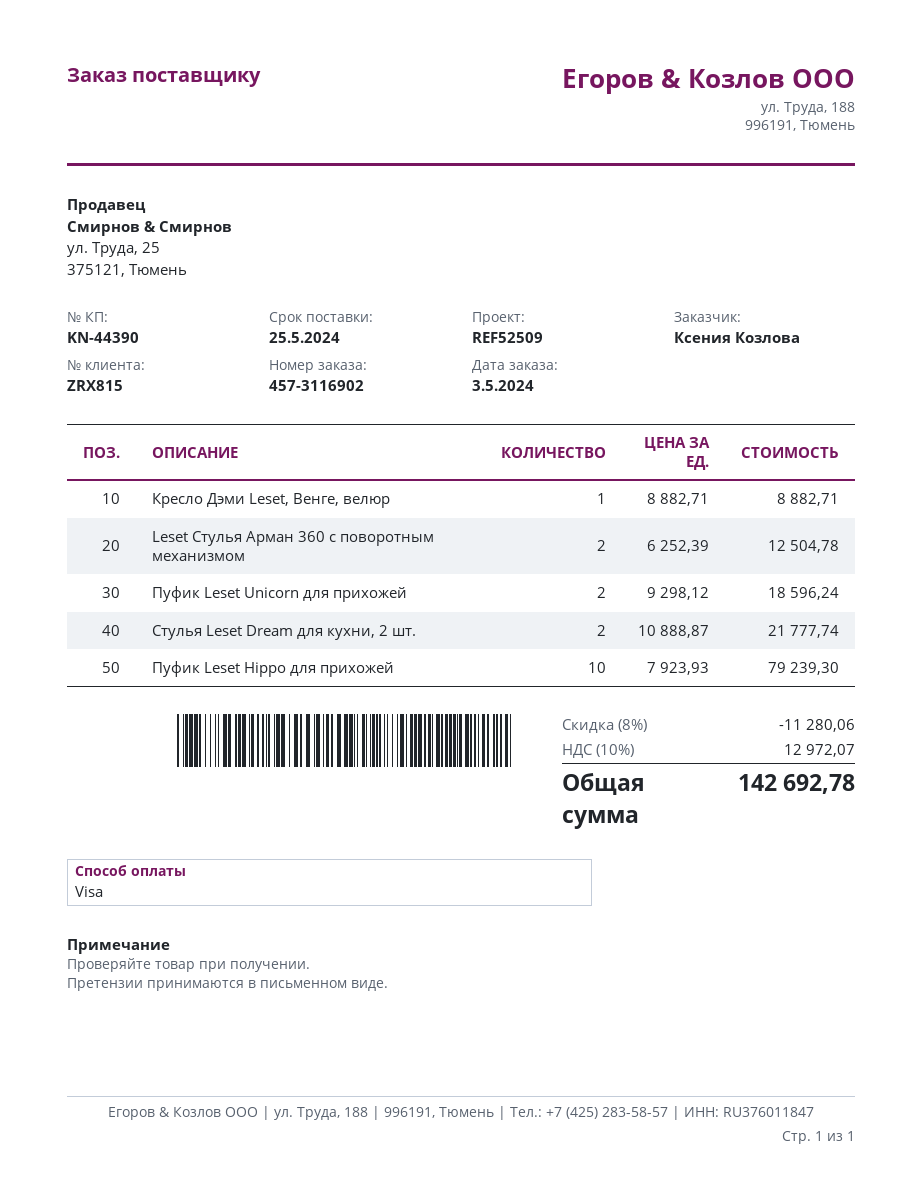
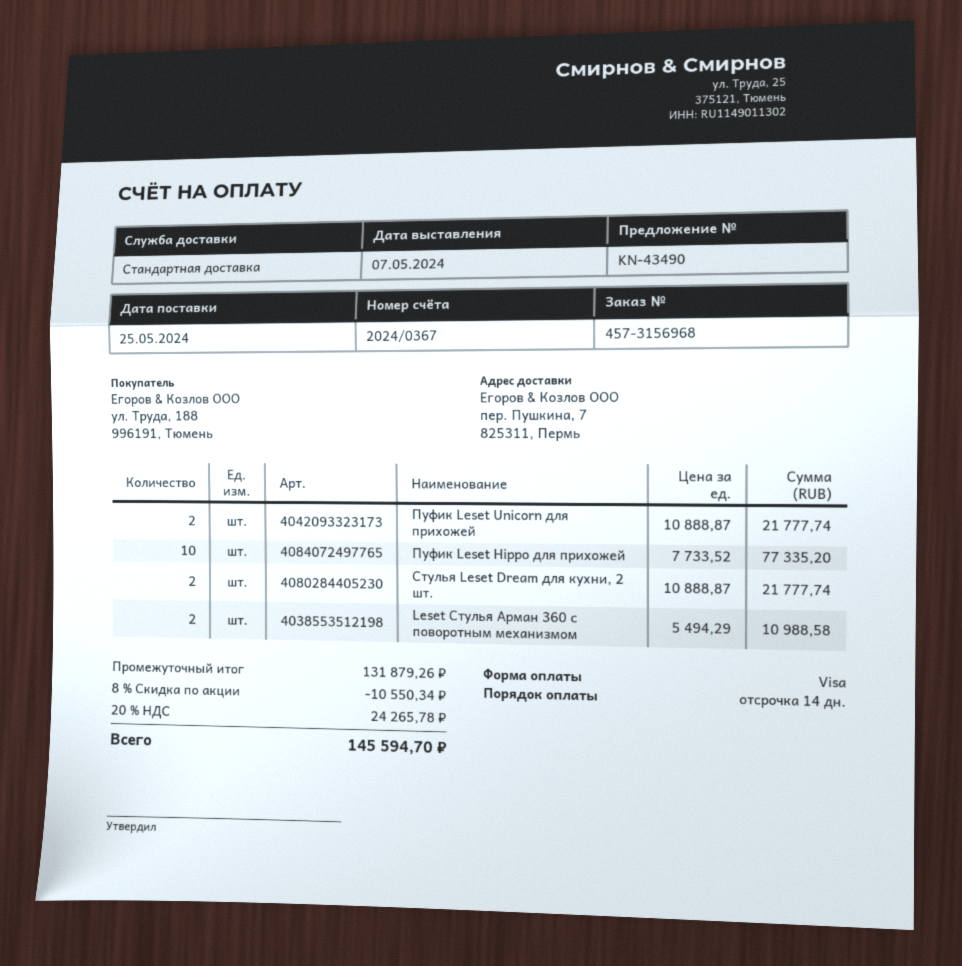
quote number: KN-44390 -> KN-43490
order number: 457-3116902 -> 457-3156968
Кресло Дэми Leset, Венге, велюр: 1 x 8882.71 = 8882.71 -> none
Leset Стулья Арман 360 с поворотным механизмом: 2 x 6252.39 = 12504.78 -> 2 x 5494.29 = 10988.58
Пуфик Leset Unicorn для прихожей: 2 x 9298.12 = 18596.24 -> 2 x 10888.87 = 21777.74
Пуфик Leset Hippo для прихожей: 10 x 7923.93 = 79239.30 -> 10 x 7733.52 = 77335.20
discount: 8% = 11280.06 -> 8% = 10550.34
tax: 10% = 12972.07 -> 20% = 24265.78
total: 142692.78 -> 145594.70

